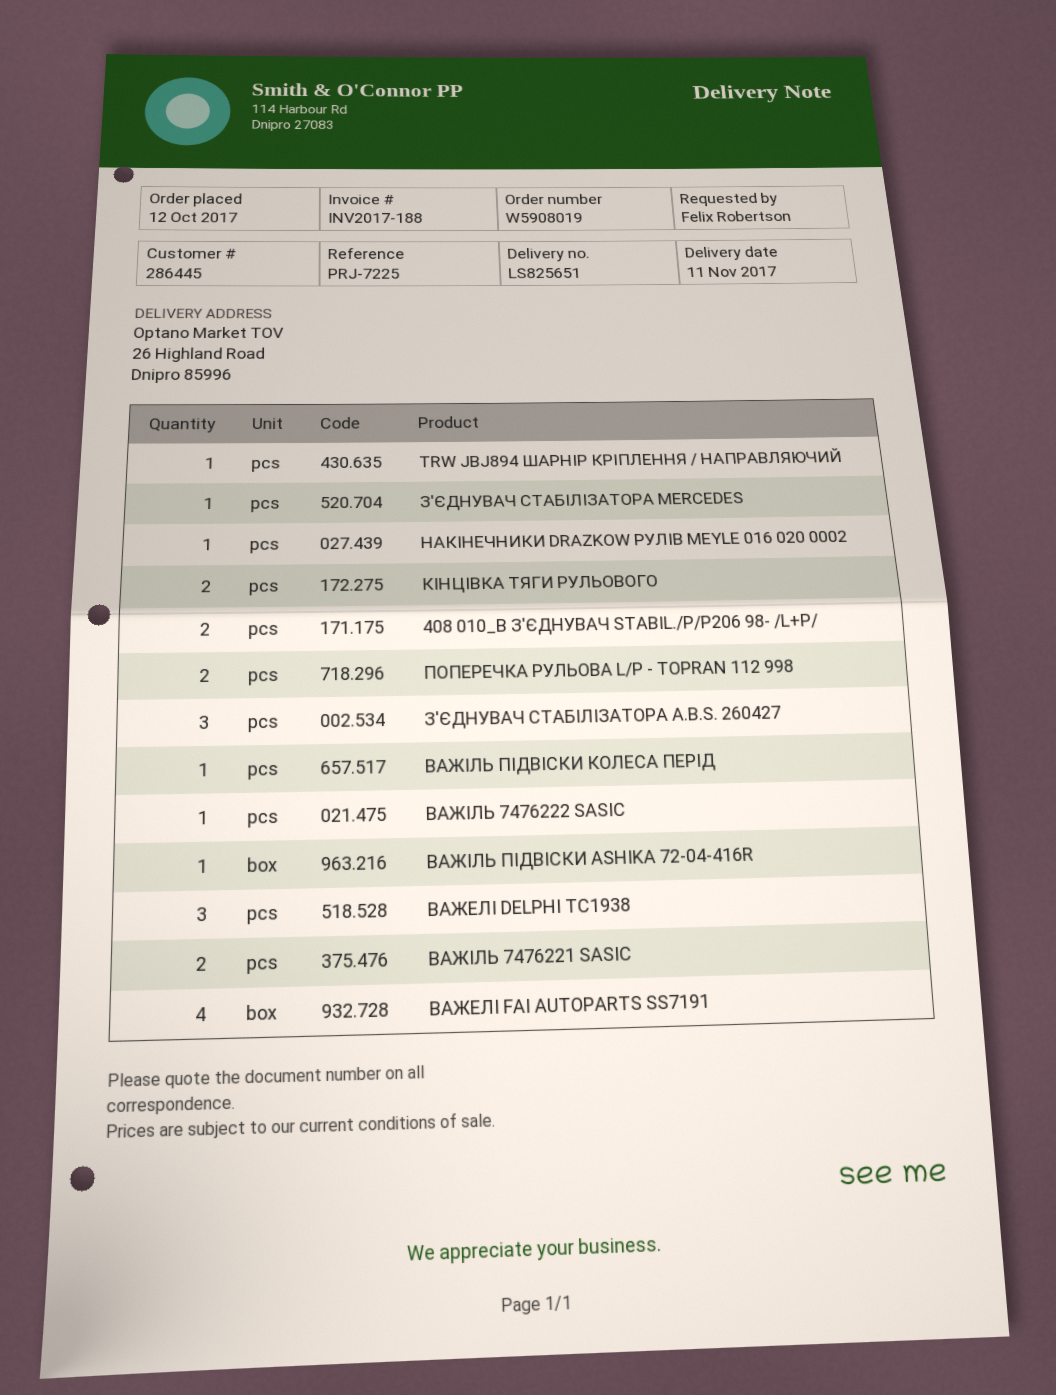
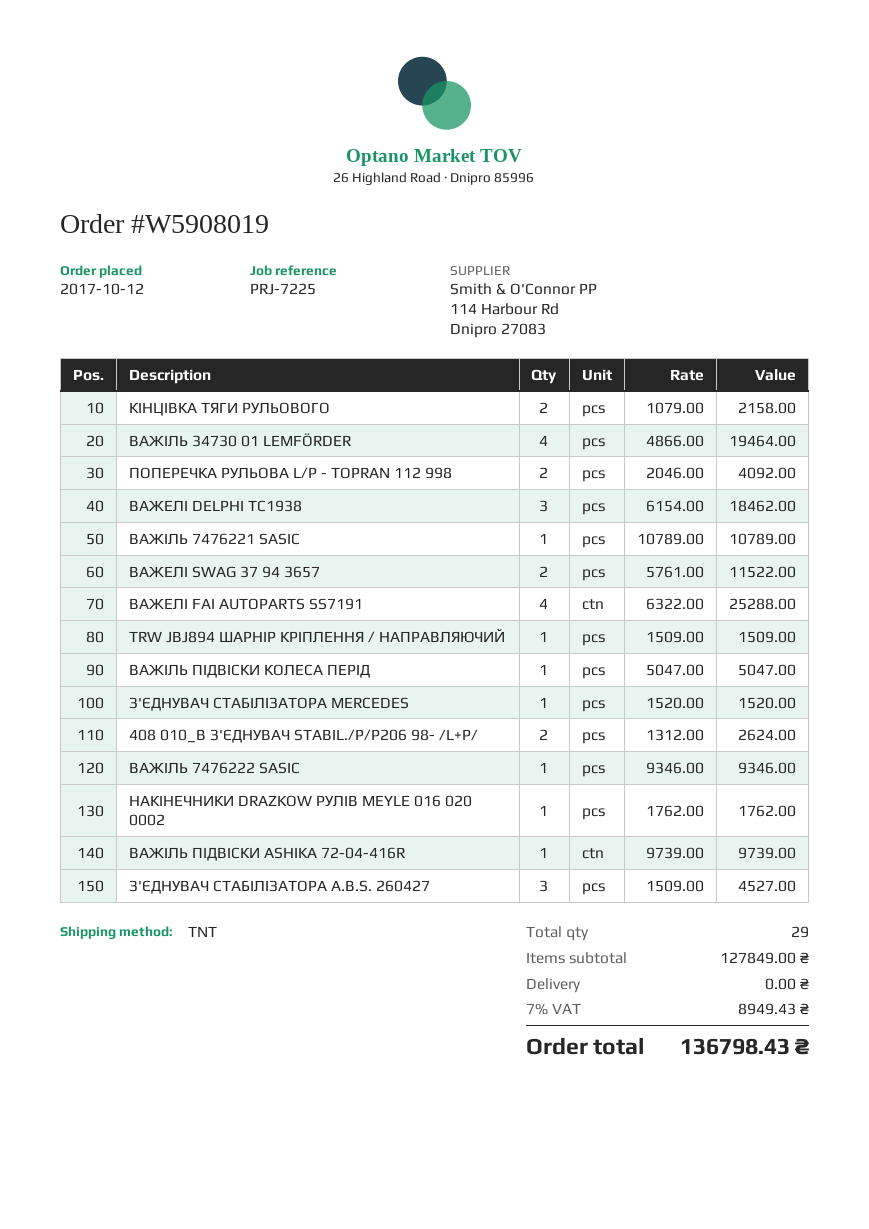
ВАЖІЛЬ 7476221 SASIC: 2 -> 1
ВАЖІЛЬ 34730 01 LEMFÖRDER: none -> 4
ВАЖЕЛІ SWAG 37 94 3657: none -> 2

